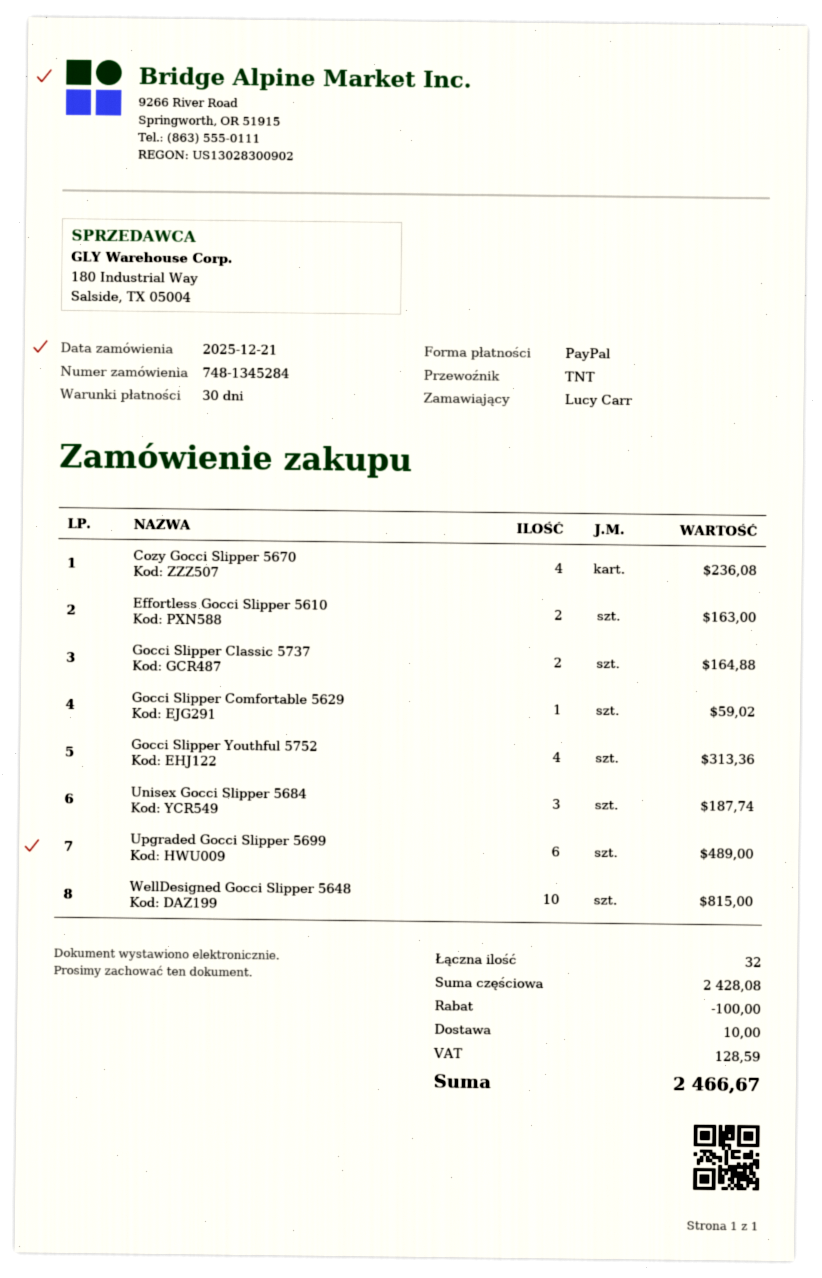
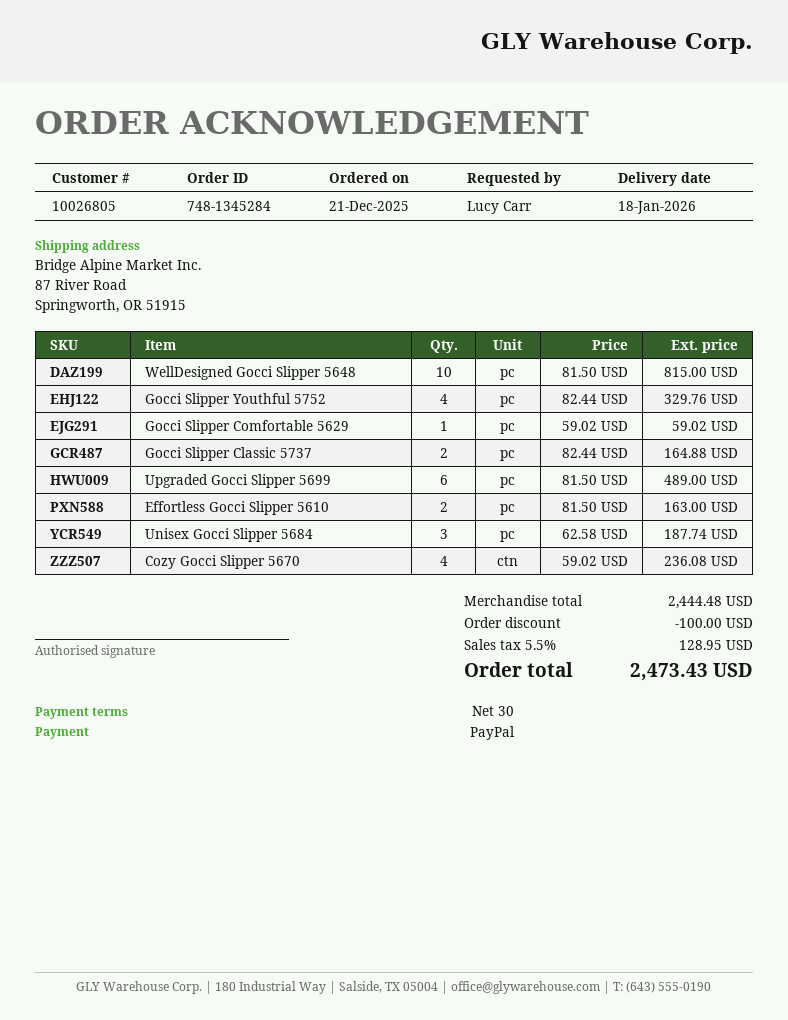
Gocci Slipper Youthful 5752: 4 for 313.36 -> 4 for 329.76
subtotal: 2428.08 -> 2444.48
shipping: 10.00 -> none
tax: 128.59 -> 128.95
total: 2466.67 -> 2473.43

